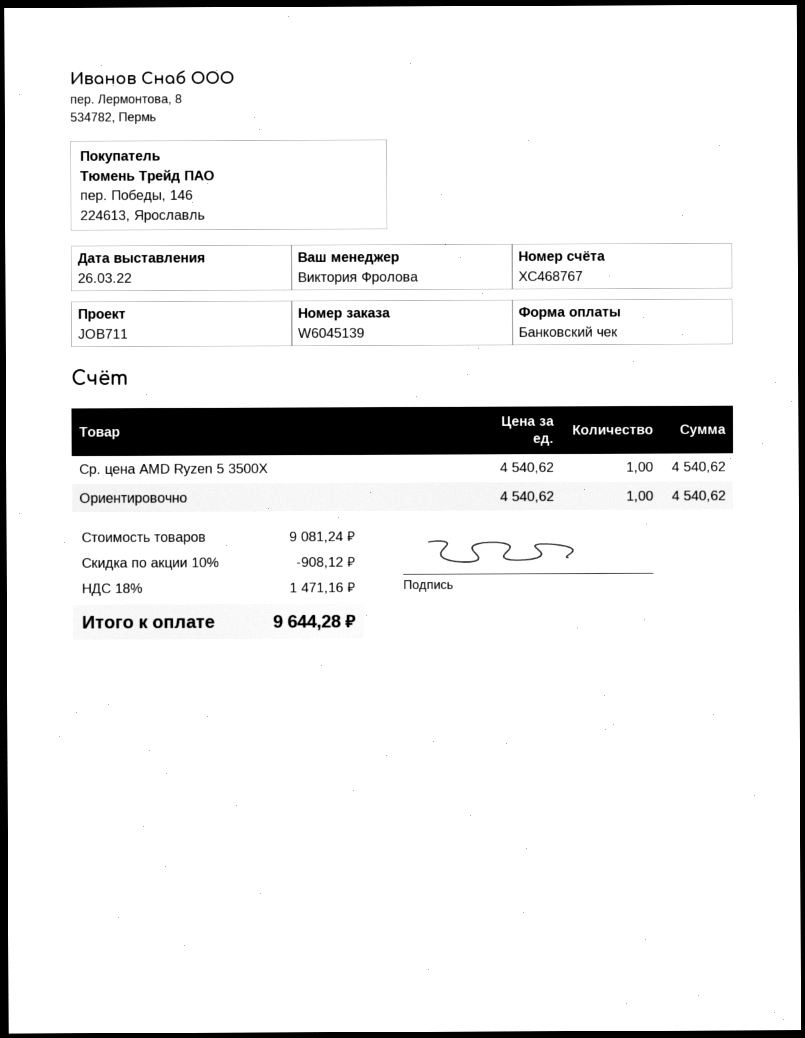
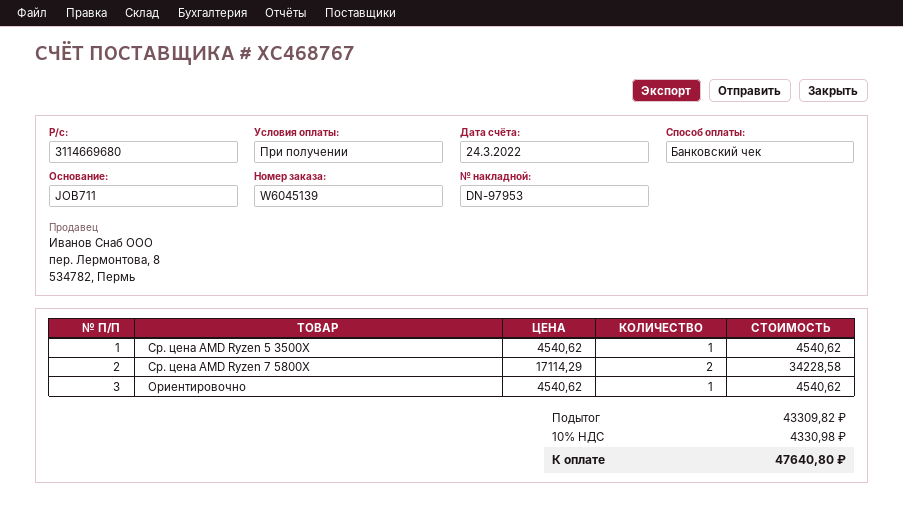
invoice date: 2022-03-26 -> 2022-03-24
Ср. цена AMD Ryzen 7 5800X: none -> 2 x 17114.29 = 34228.58
subtotal: 9081.24 -> 43309.82
discount: 10% = 908.12 -> none
tax: 18% = 1471.16 -> 10% = 4330.98
total: 9644.28 -> 47640.80

